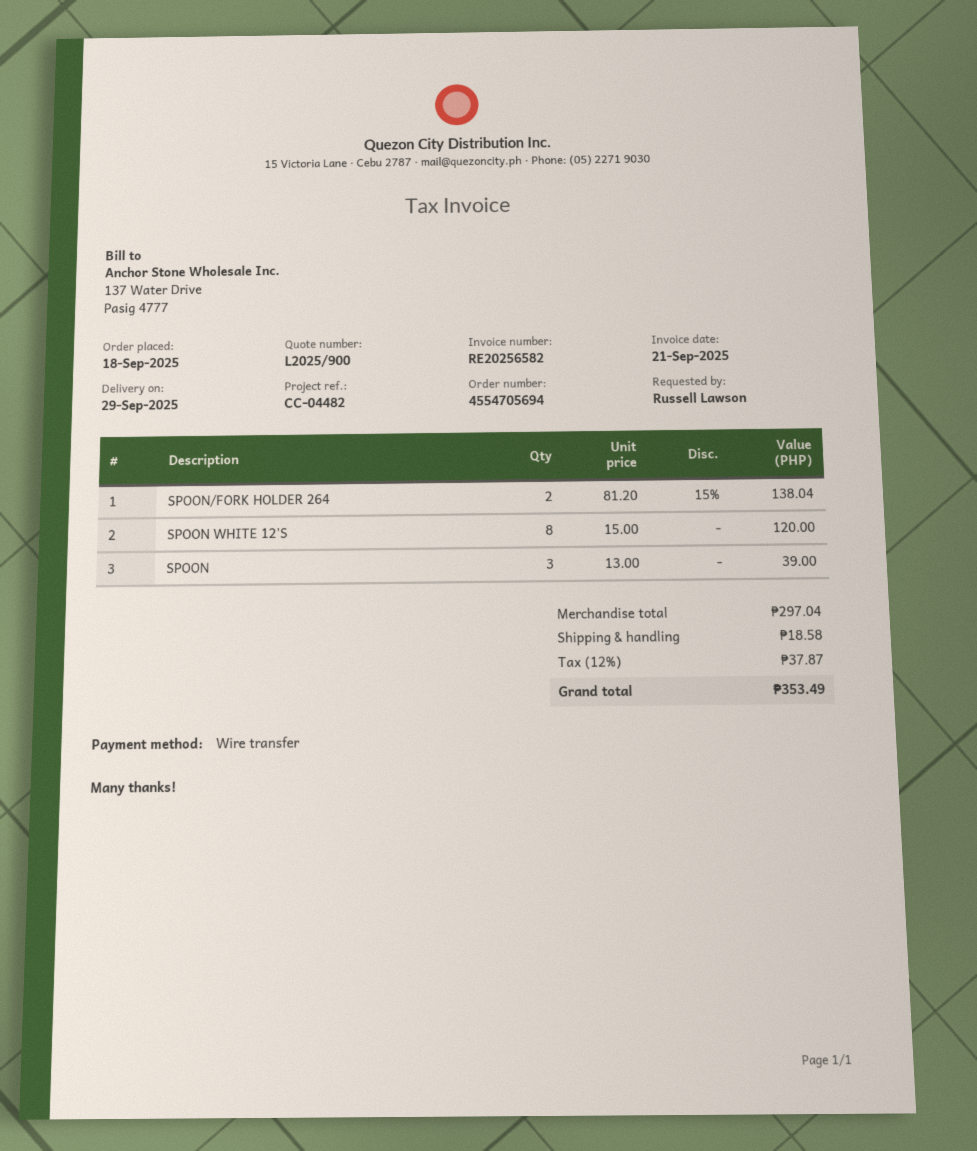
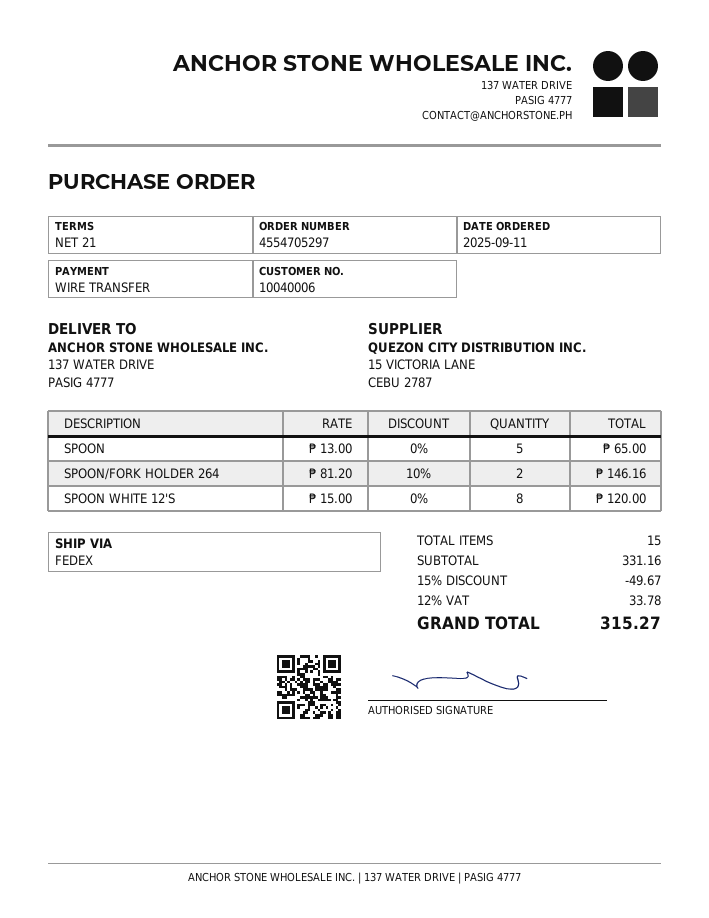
order number: 4554705694 -> 4554705297
order date: 2025-09-18 -> 2025-09-11
SPOON/FORK HOLDER 264: 2 x 81.20 - 15% = 138.04 -> 2 x 81.20 - 10% = 146.16
SPOON: 3 x 13.00 = 39.00 -> 5 x 13.00 = 65.00
subtotal: 297.04 -> 331.16
discount: none -> 15% = 49.67
shipping: 18.58 -> none
tax: 12% = 37.87 -> 12% = 33.78
total: 353.49 -> 315.27

